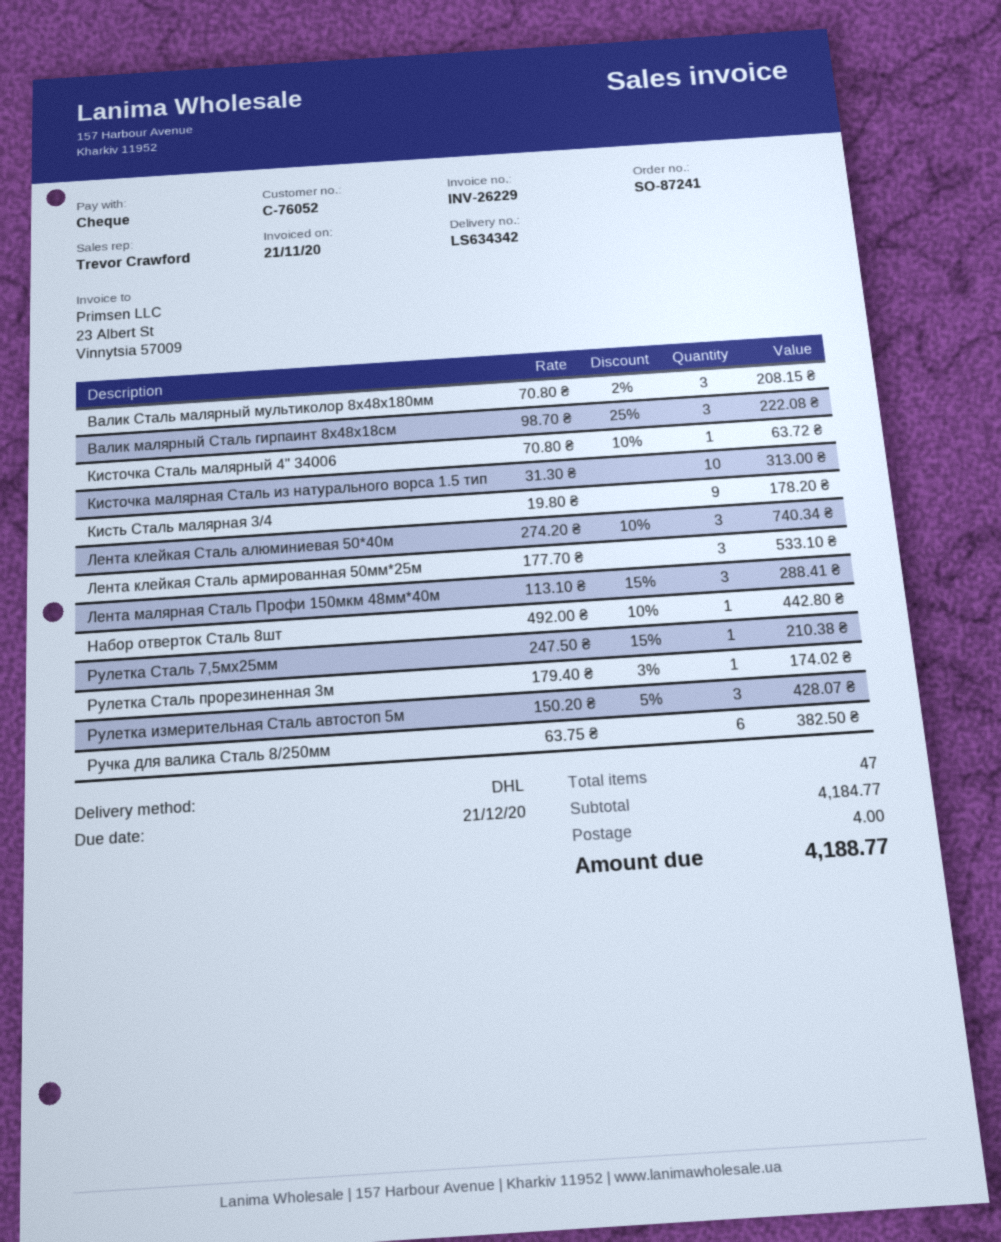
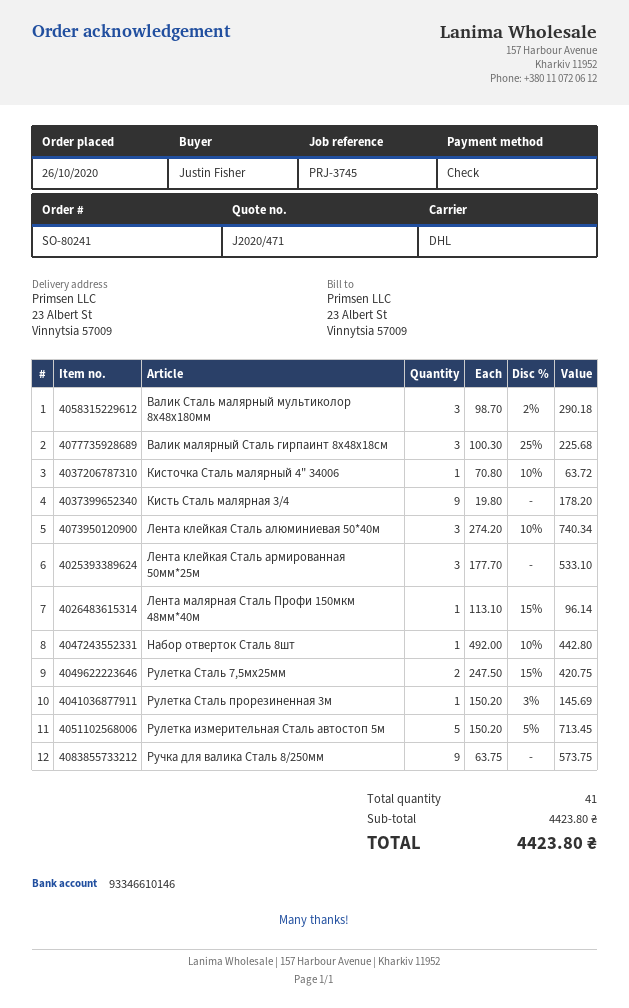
order number: SO-87241 -> SO-80241
Валик Сталь малярный мультиколор 8х48х180мм: 3 x 70.80 - 2% = 208.15 -> 3 x 98.70 - 2% = 290.18
Валик малярный Сталь гирпаинт 8x48x18cм: 3 x 98.70 - 25% = 222.08 -> 3 x 100.30 - 25% = 225.68
Кисточка малярная Сталь из натурального ворса 1.5 тип: 10 x 31.30 = 313.00 -> none
Лента малярная Сталь Профи 150мкм 48мм*40м: 3 x 113.10 - 15% = 288.41 -> 1 x 113.10 - 15% = 96.14
Рулетка Сталь 7,5мх25мм: 1 x 247.50 - 15% = 210.38 -> 2 x 247.50 - 15% = 420.75
Рулетка Сталь прорезиненная 3м: 1 x 179.40 - 3% = 174.02 -> 1 x 150.20 - 3% = 145.69
Рулетка измерительная Сталь автостоп 5м: 3 x 150.20 - 5% = 428.07 -> 5 x 150.20 - 5% = 713.45
Ручка для валика Сталь 8/250мм: 6 x 63.75 = 382.50 -> 9 x 63.75 = 573.75
total quantity: 47 -> 41
subtotal: 4184.77 -> 4423.80
shipping: 4.00 -> none
total: 4188.77 -> 4423.80

